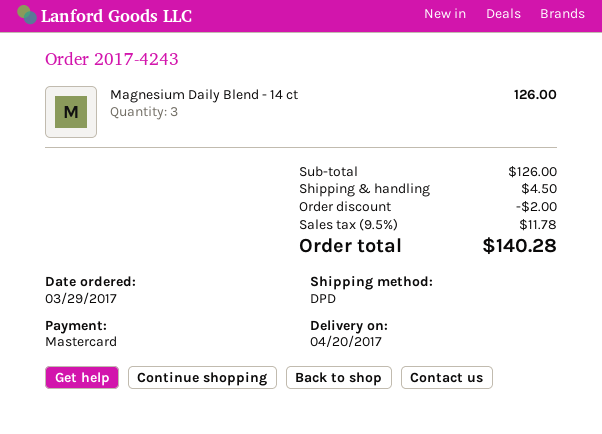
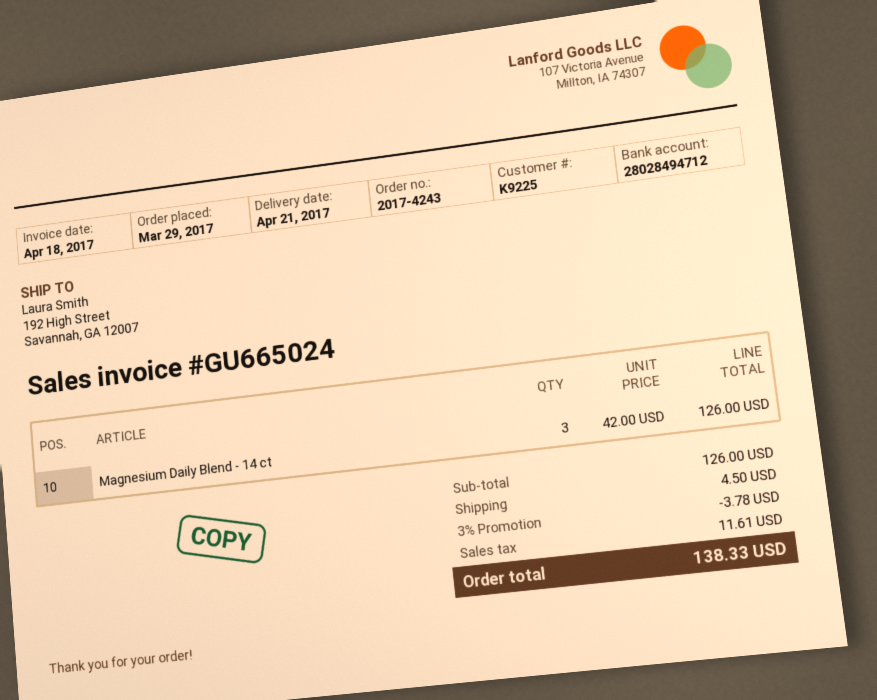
delivery date: 2017-04-20 -> 2017-04-21
discount: 2.00 -> 3.78
tax: 11.78 -> 11.61
total: 140.28 -> 138.33

